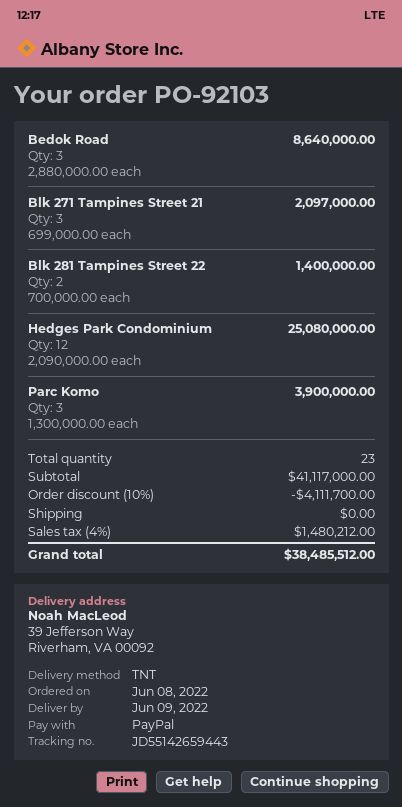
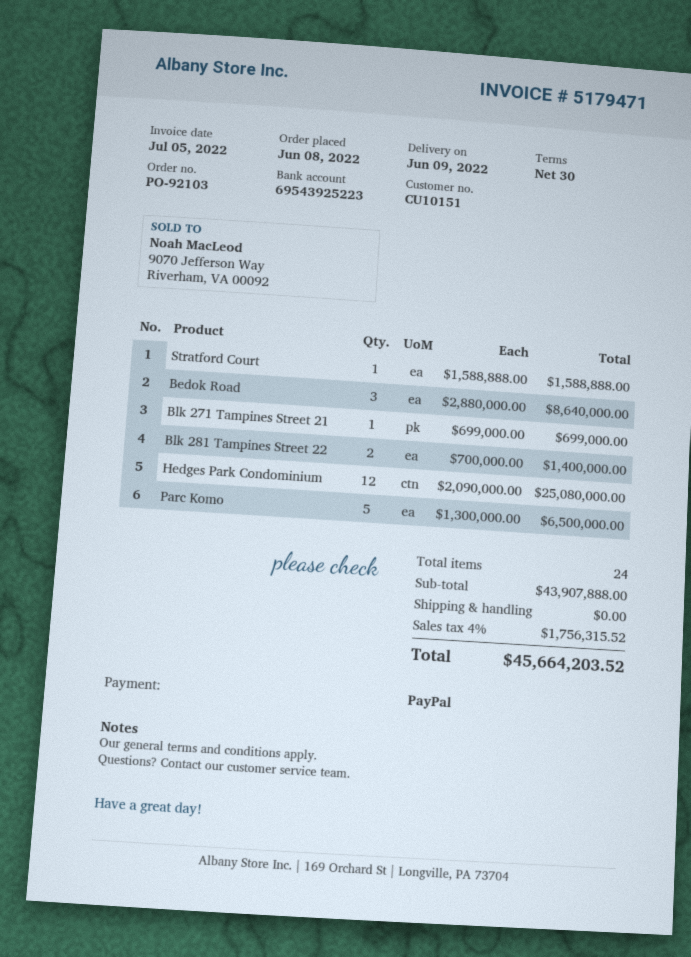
Blk 271 Tampines Street 21: 3 x 699000.00 = 2097000.00 -> 1 x 699000.00 = 699000.00
Parc Komo: 3 x 1300000.00 = 3900000.00 -> 5 x 1300000.00 = 6500000.00
Stratford Court: none -> 1 x 1588888.00 = 1588888.00
total quantity: 23 -> 24
subtotal: 41117000.00 -> 43907888.00
discount: 10% = 4111700.00 -> none
tax: 4% = 1480212.00 -> 4% = 1756315.52
total: 38485512.00 -> 45664203.52

